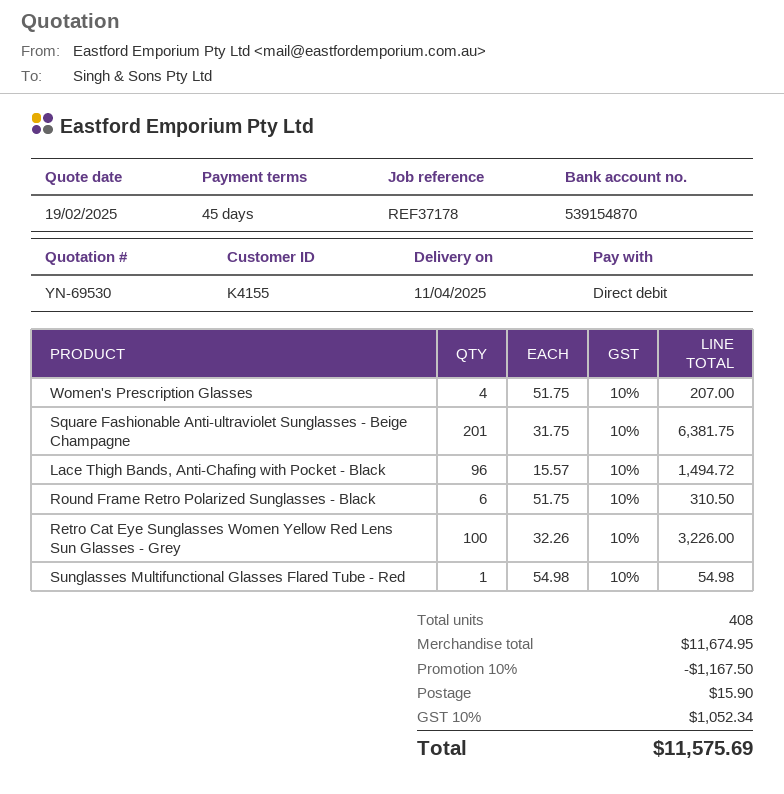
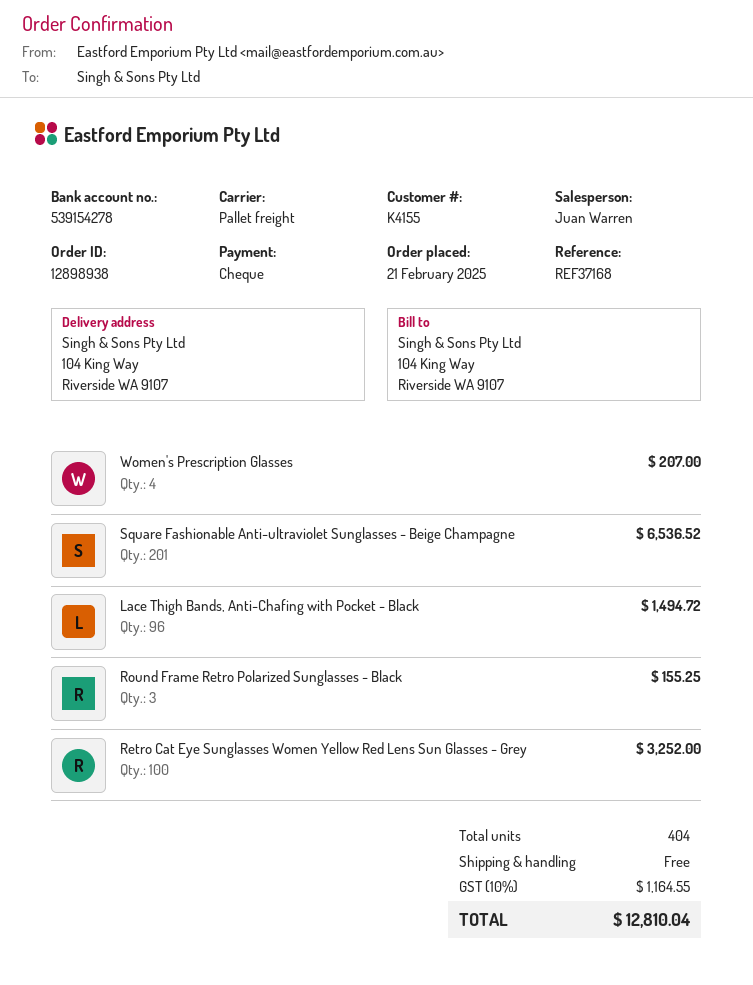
reference: REF37178 -> REF37168
payment method: direct debit -> cheque
bank account: 539154870 -> 539154278
Square Fashionable Anti-ultraviolet Sunglasses - Beige Champagne: 201 for 6381.75 -> 201 for 6536.52
Round Frame Retro Polarized Sunglasses - Black: 6 for 310.50 -> 3 for 155.25
Retro Cat Eye Sunglasses Women Yellow Red Lens Sun Glasses - Grey: 100 for 3226.00 -> 100 for 3252.00
Sunglasses Multifunctional Glasses Flared Tube - Red: 1 for 54.98 -> none
total quantity: 408 -> 404
discount: 10% = 1167.50 -> none
shipping: 15.90 -> 0.00
tax: 10% = 1052.34 -> 10% = 1164.55
total: 11575.69 -> 12810.04

